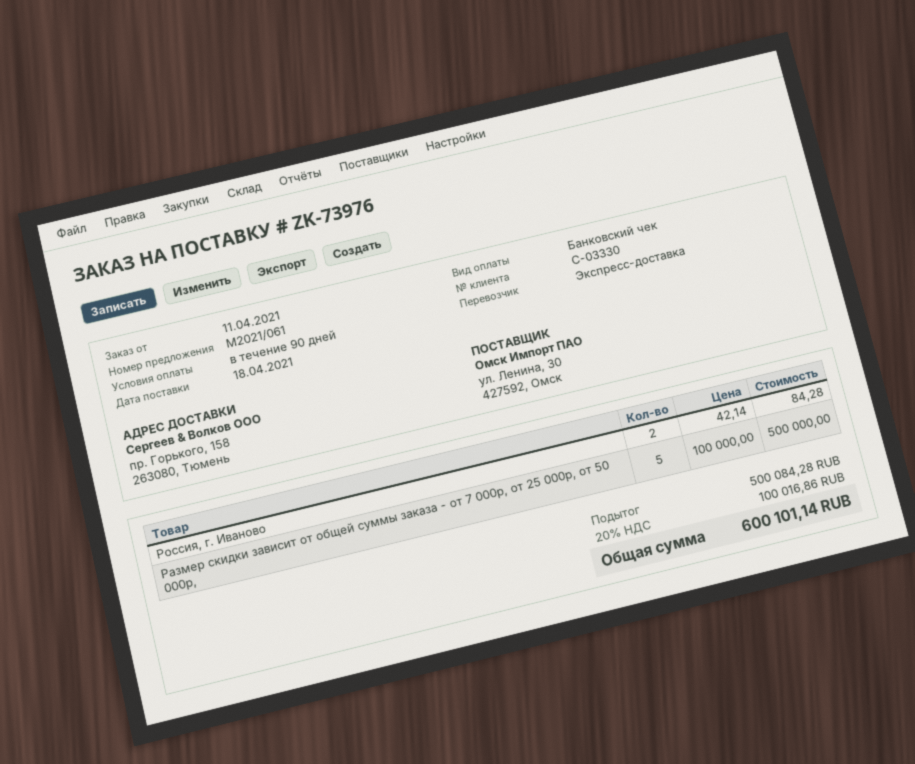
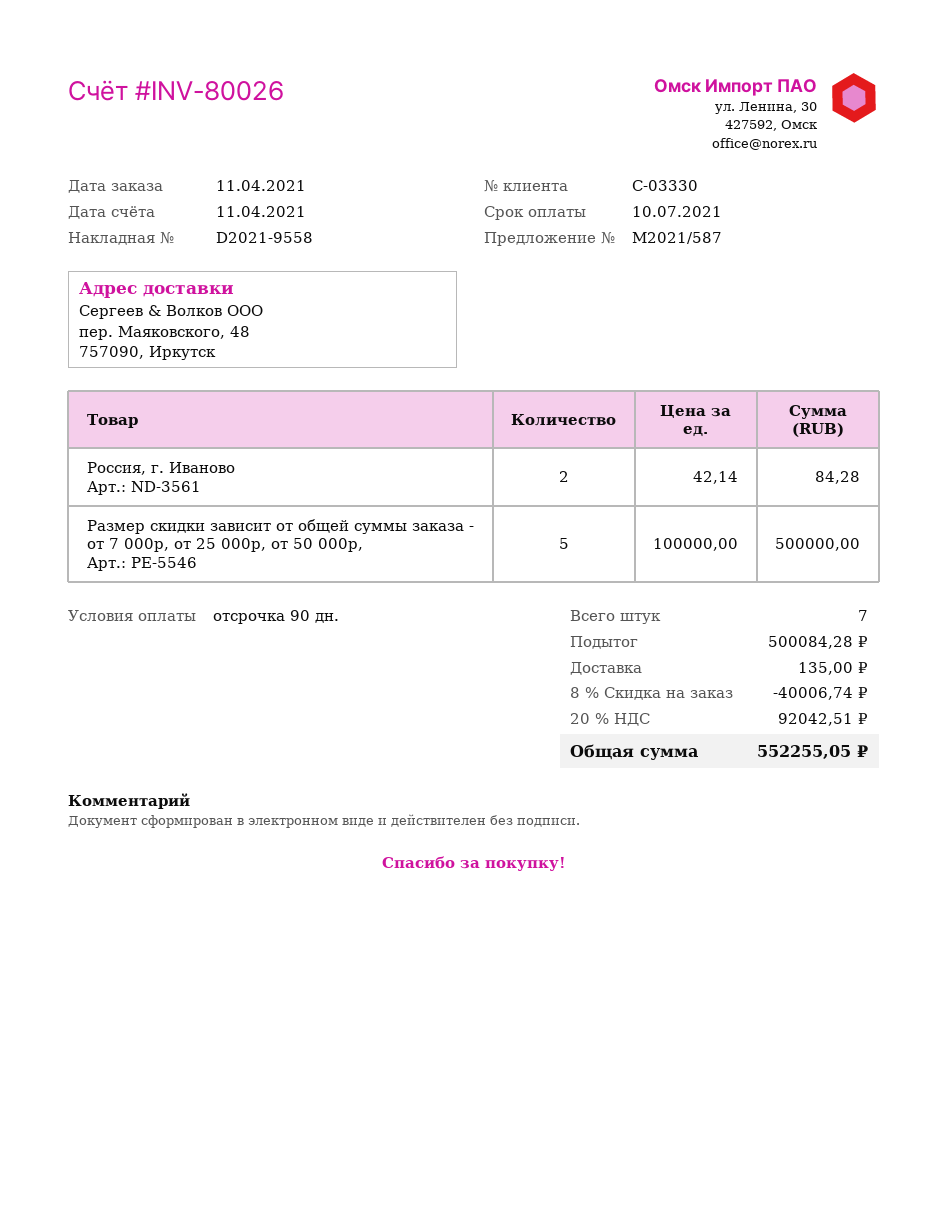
quote number: M2021/061 -> M2021/587
ship to: пр. Горького, 158, 263080, Тюмень -> пер. Маяковского, 48, 757090, Иркутск
discount: none -> 8% = 40006.74
shipping: none -> 135.00
tax: 20% = 100016.86 -> 20% = 92042.51
total: 600101.14 -> 552255.05

